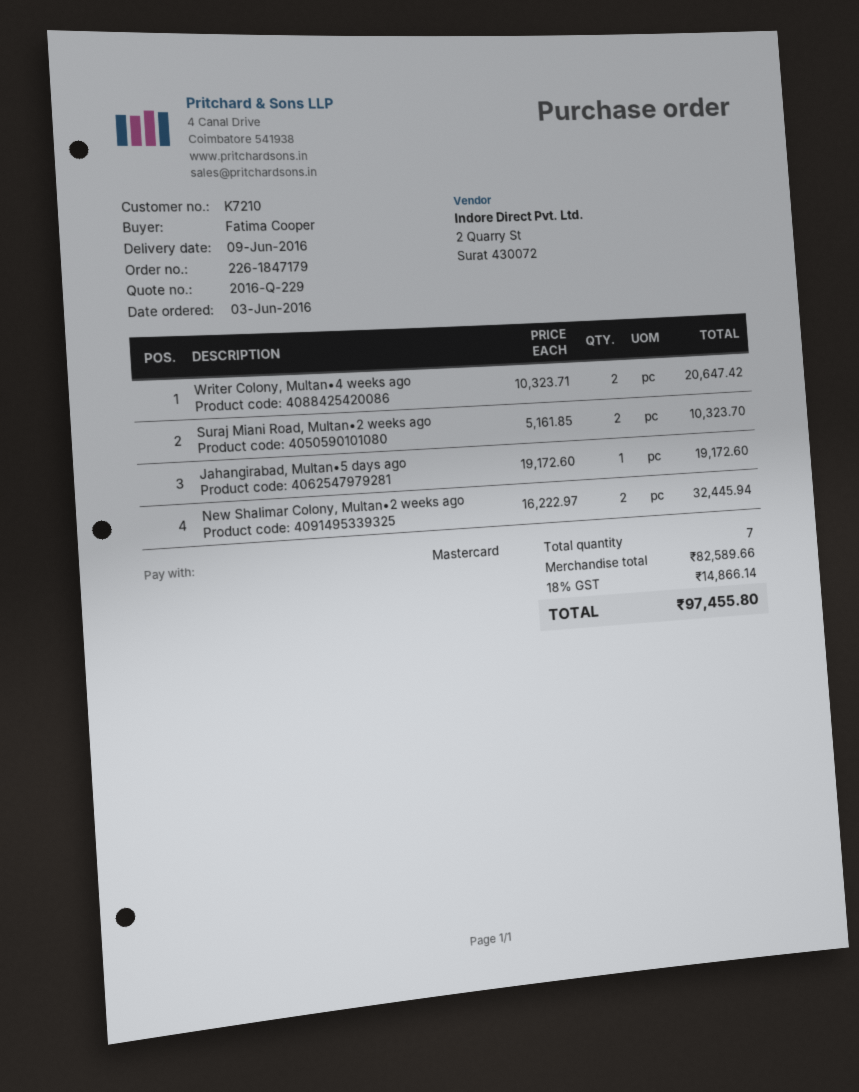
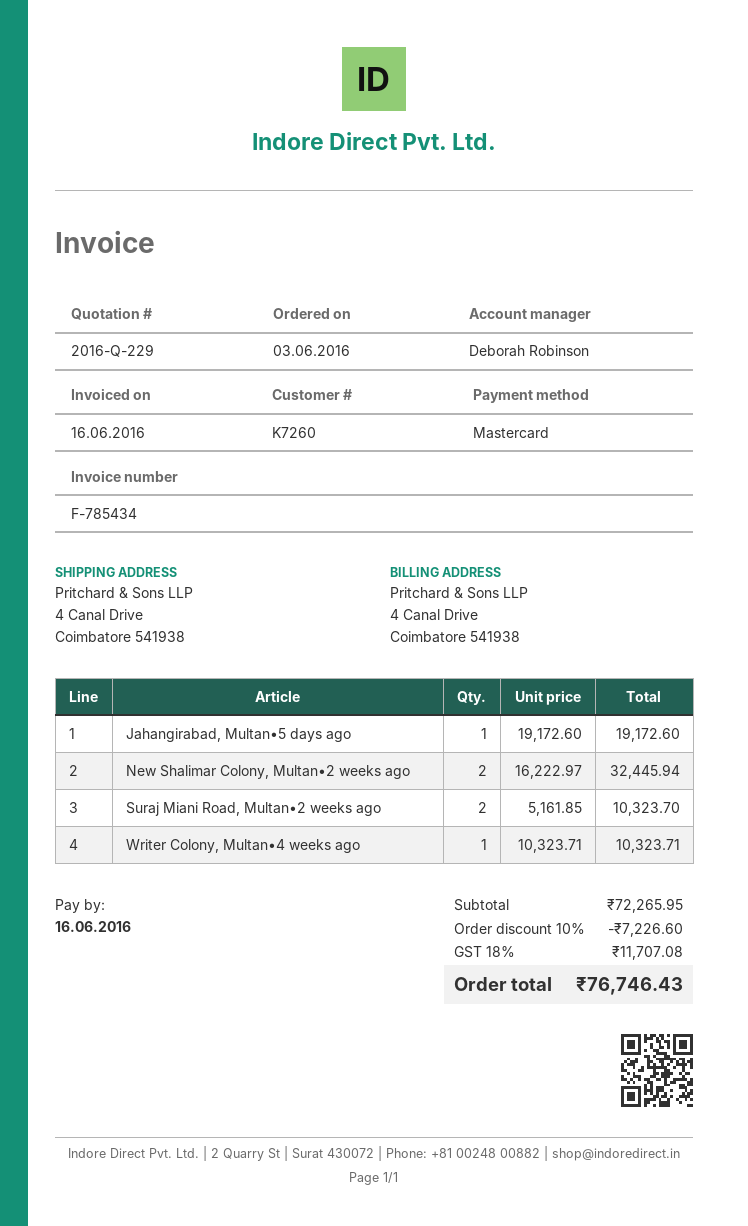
customer number: K7210 -> K7260
Writer Colony, Multan•4 weeks ago: 2 x 10323.71 = 20647.42 -> 1 x 10323.71 = 10323.71
subtotal: 82589.66 -> 72265.95
discount: none -> 10% = 7226.60
tax: 18% = 14866.14 -> 18% = 11707.08
total: 97455.80 -> 76746.43

